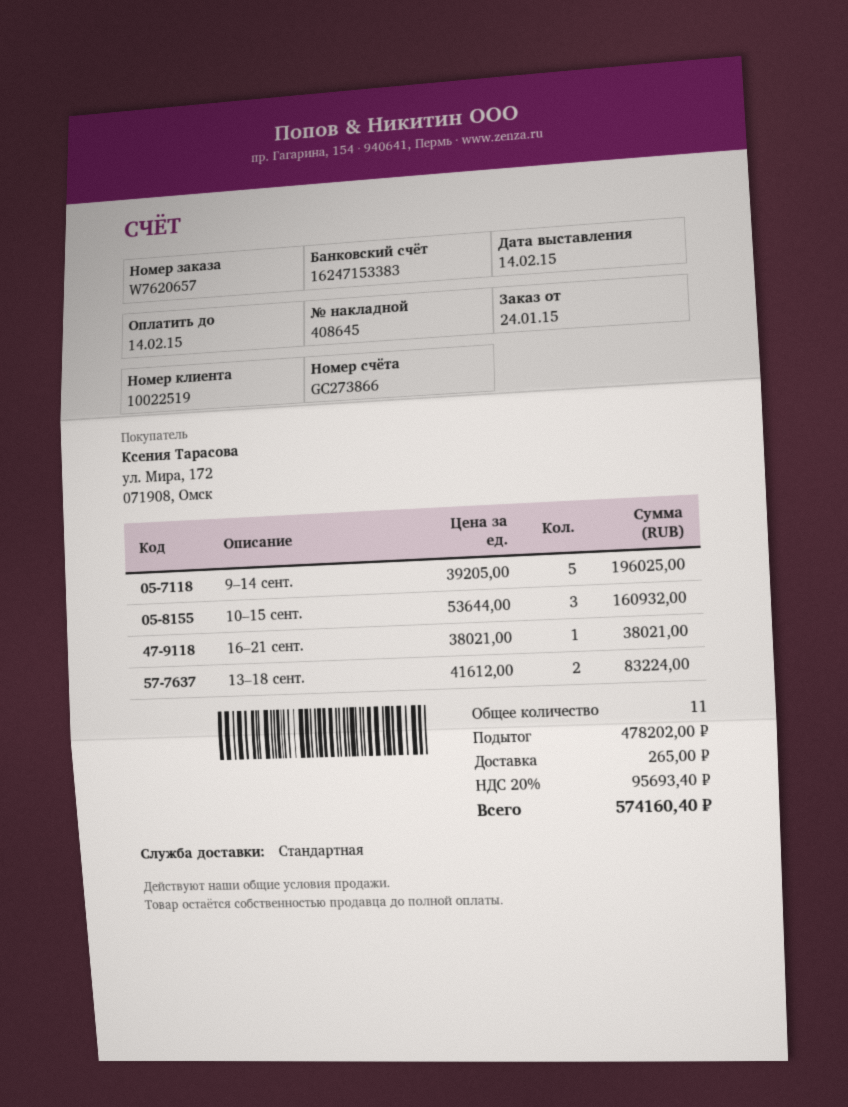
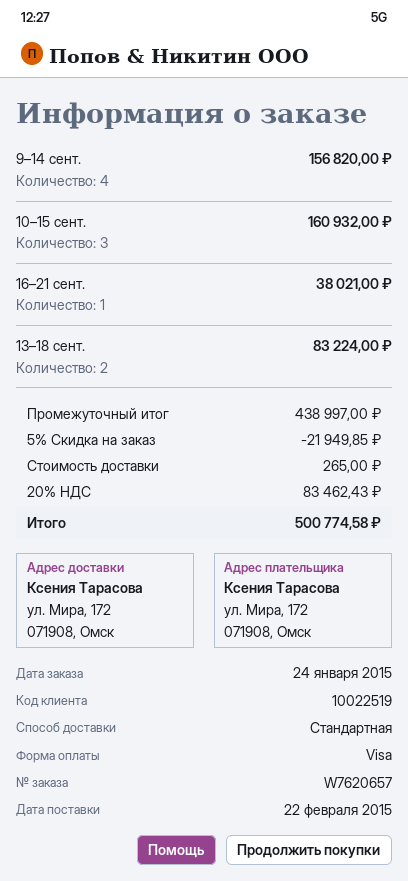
9–14 сент.: 5 for 196025.00 -> 4 for 156820.00
subtotal: 478202.00 -> 438997.00
discount: none -> 5% = 21949.85
tax: 20% = 95693.40 -> 20% = 83462.43
total: 574160.40 -> 500774.58

